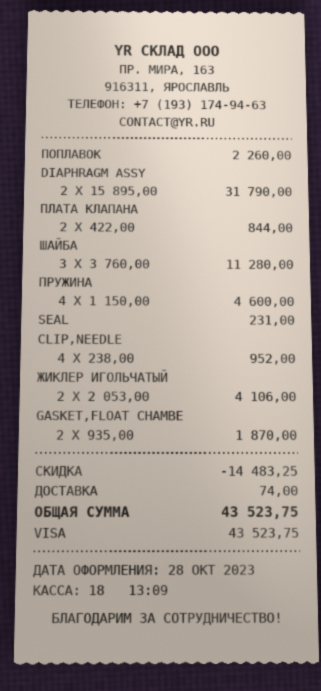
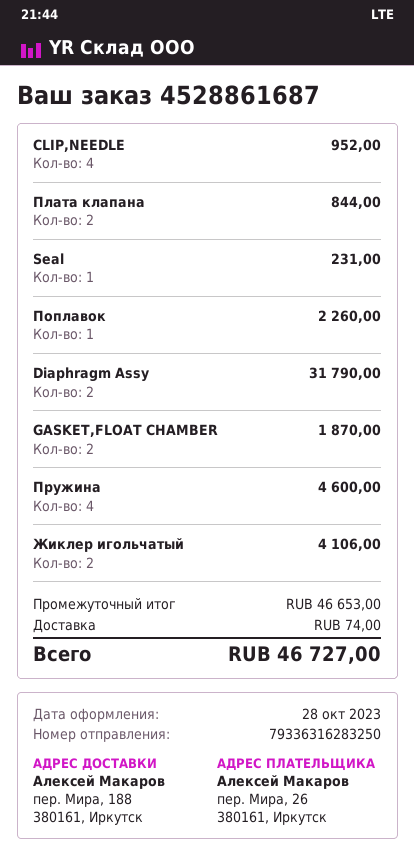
ШАЙБА: 3 for 11280.00 -> none
discount: 14483.25 -> none
total: 43523.75 -> 46727.00

